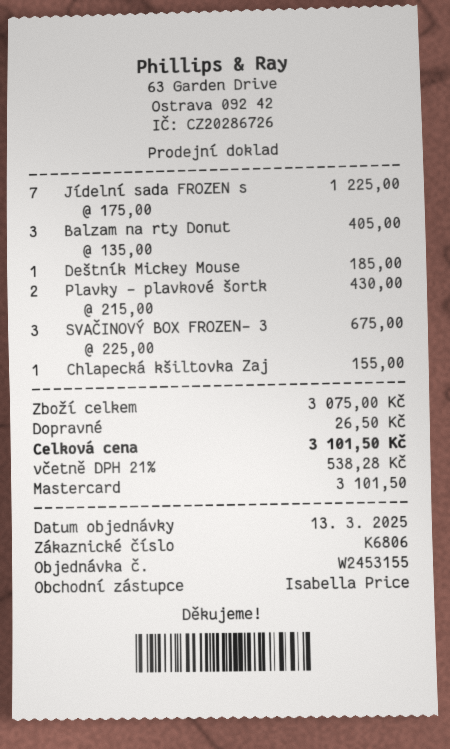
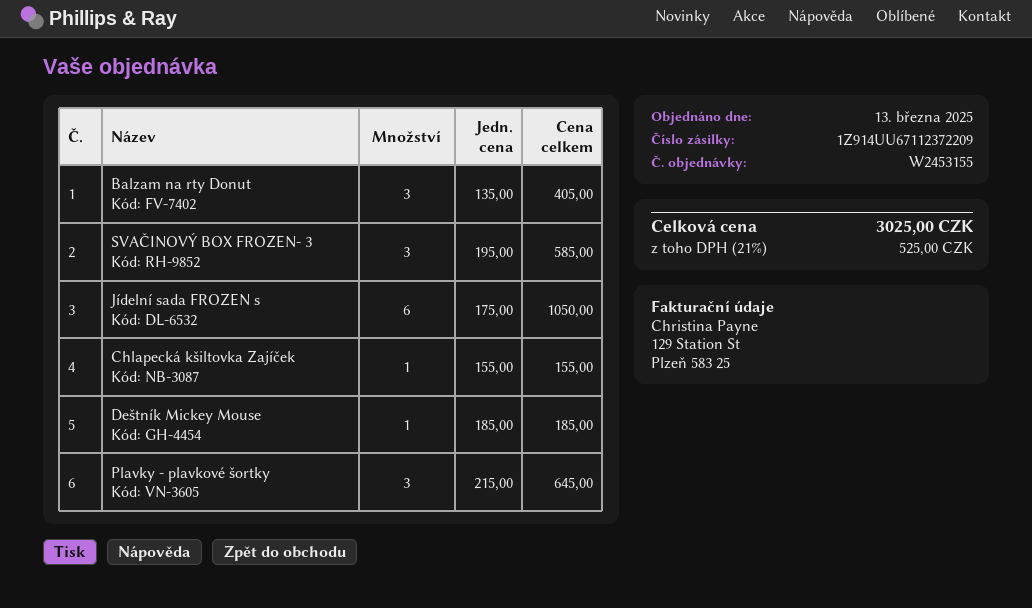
Jídelní sada FROZEN s: 7 x 175.00 = 1225.00 -> 6 x 175.00 = 1050.00
Plavky - plavkové šortk: 2 x 215.00 = 430.00 -> 3 x 215.00 = 645.00
SVAČINOVÝ BOX FROZEN- 3: 3 x 225.00 = 675.00 -> 3 x 195.00 = 585.00
shipping: 26.50 -> none
tax: 21% = 538.28 -> 21% = 525.00
total: 3101.50 -> 3025.00

